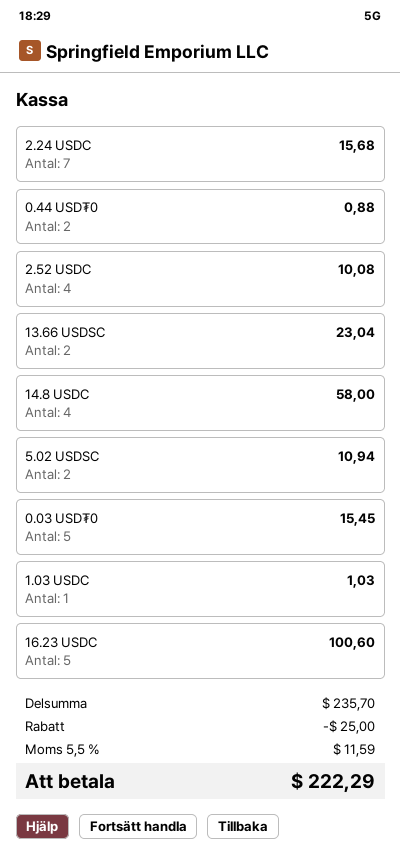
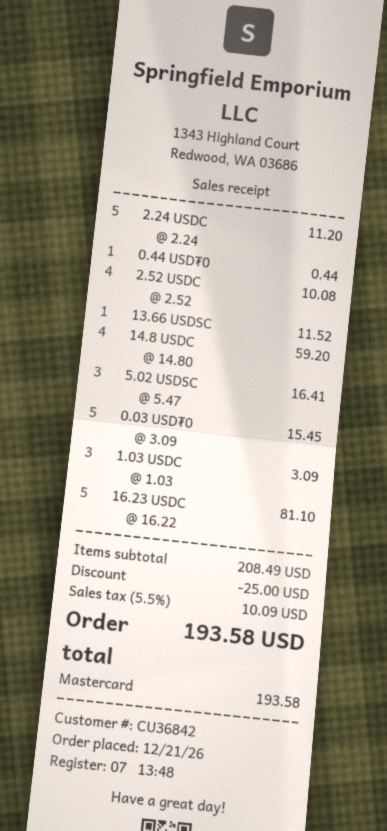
2.24 USDC: 7 for 15.68 -> 5 for 11.20
0.44 USD₮0: 2 for 0.88 -> 1 for 0.44
13.66 USDSC: 2 for 23.04 -> 1 for 11.52
14.8 USDC: 4 for 58.00 -> 4 for 59.20
5.02 USDSC: 2 for 10.94 -> 3 for 16.41
1.03 USDC: 1 for 1.03 -> 3 for 3.09
16.23 USDC: 5 for 100.60 -> 5 for 81.10
subtotal: 235.70 -> 208.49
tax: 5.5% = 11.59 -> 5.5% = 10.09
total: 222.29 -> 193.58

